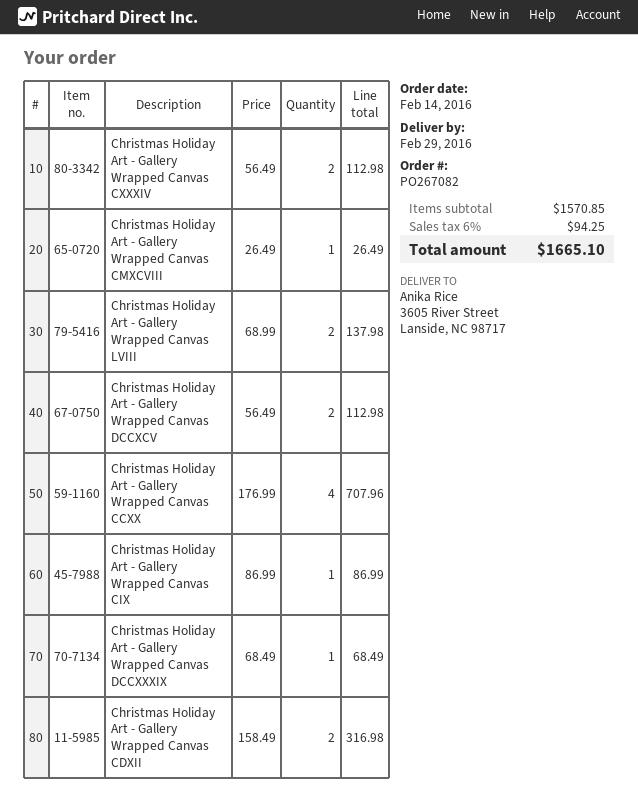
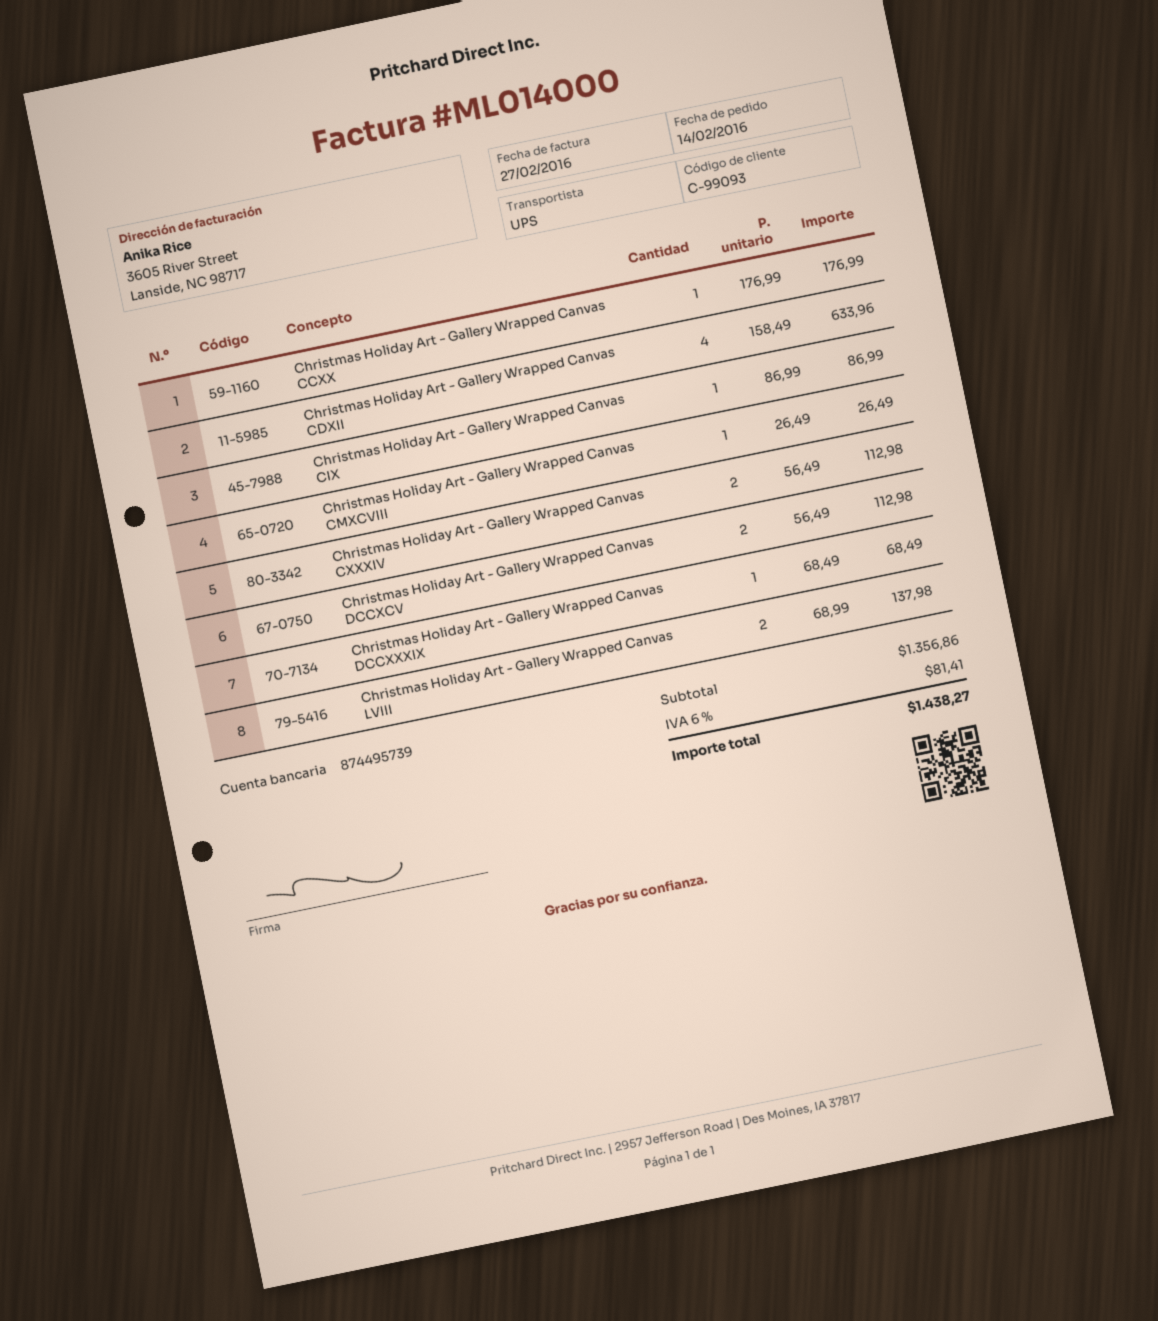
Christmas Holiday Art - Gallery Wrapped Canvas CCXX: 4 x 176.99 = 707.96 -> 1 x 176.99 = 176.99
Christmas Holiday Art - Gallery Wrapped Canvas CDXII: 2 x 158.49 = 316.98 -> 4 x 158.49 = 633.96
subtotal: 1570.85 -> 1356.86
tax: 6% = 94.25 -> 6% = 81.41
total: 1665.10 -> 1438.27

